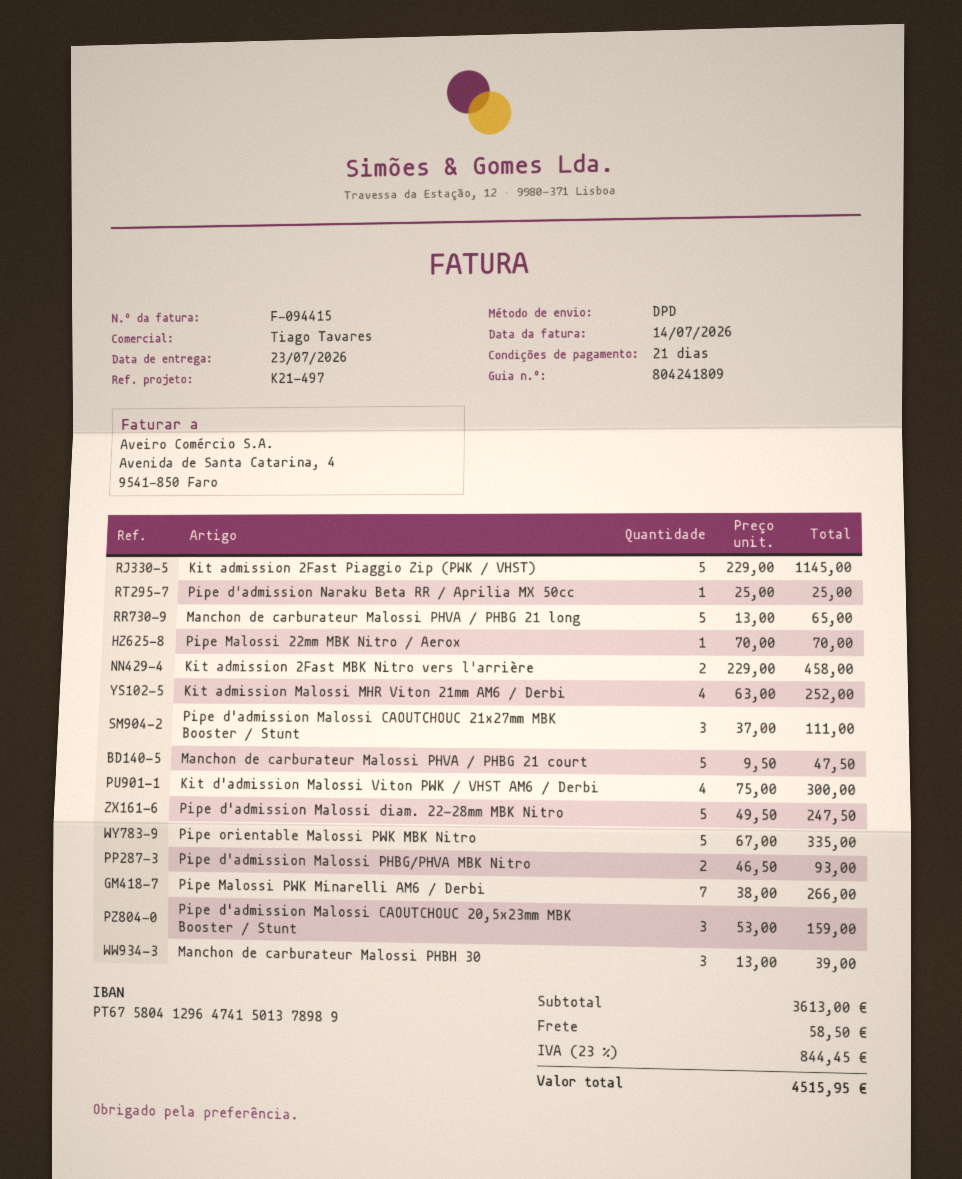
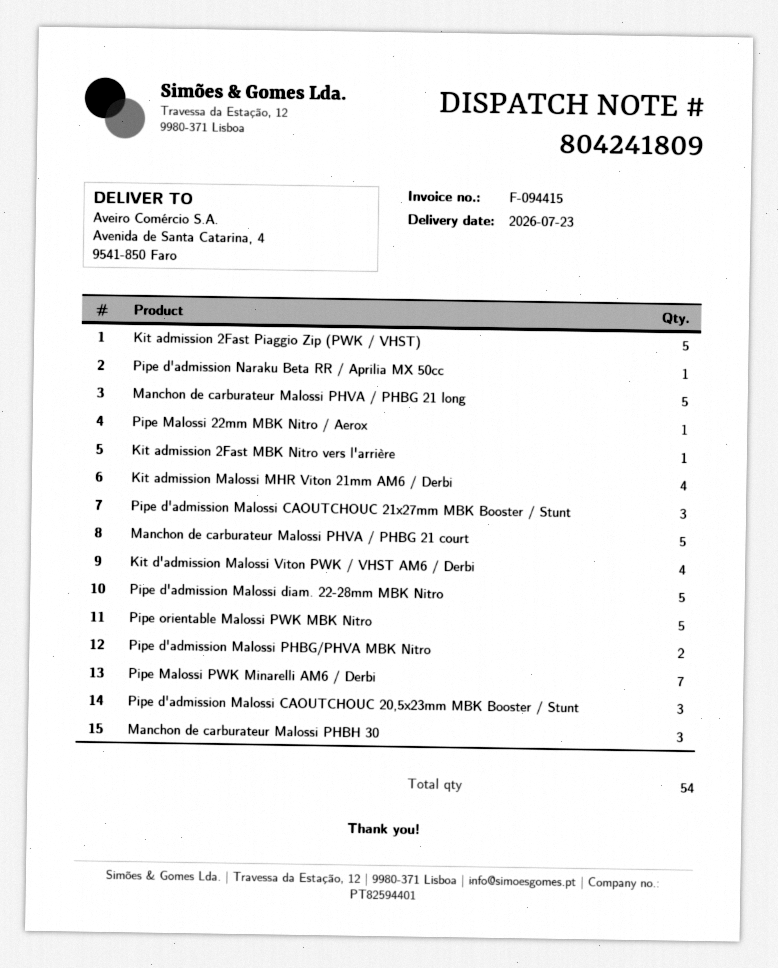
Kit admission 2Fast MBK Nitro vers l'arrière: 2 -> 1

